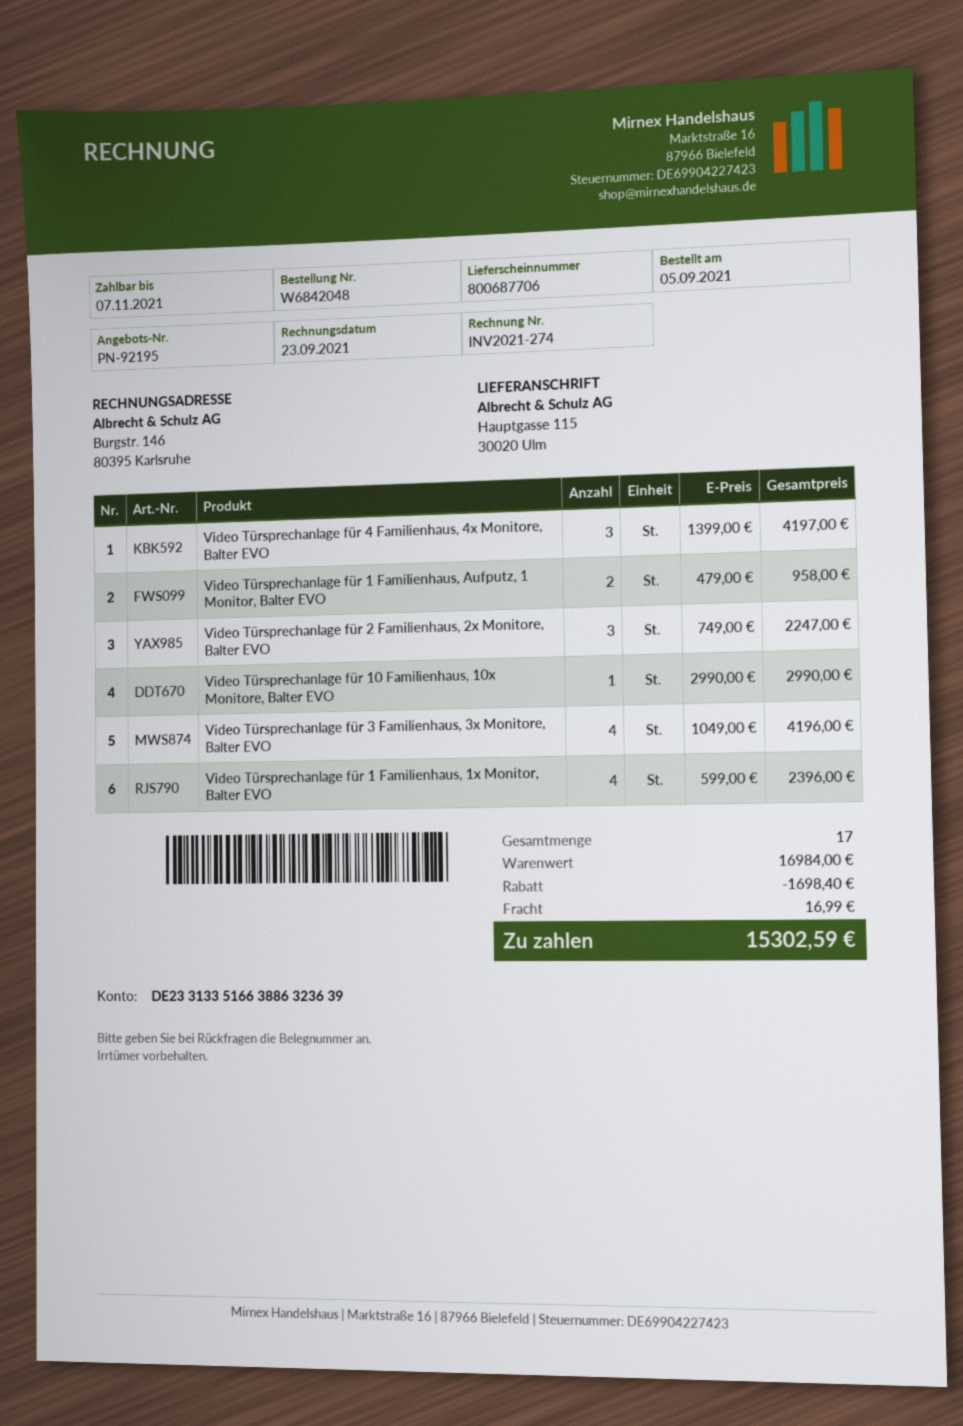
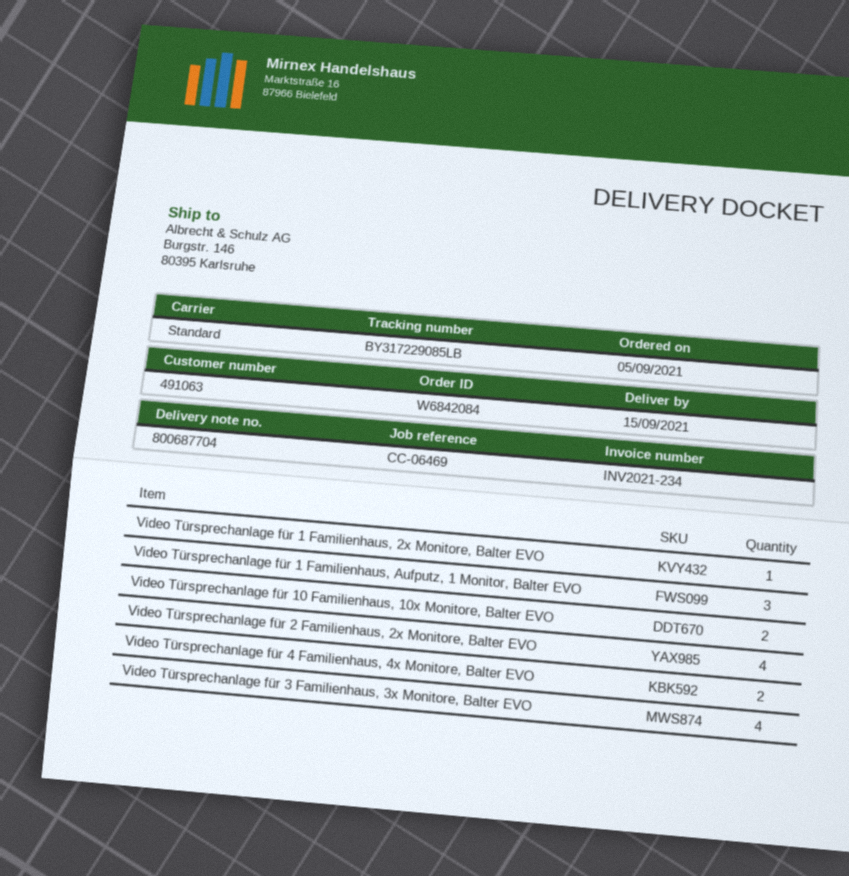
order number: W6842048 -> W6842084
delivery note number: 800687706 -> 800687704
invoice number: INV2021-274 -> INV2021-234
ship to: Hauptgasse 115, 30020 Ulm -> Burgstr. 146, 80395 Karlsruhe
Video Türsprechanlage für 4 Familienhaus, 4x Monitore, Balter EVO: 3 -> 2
Video Türsprechanlage für 1 Familienhaus, Aufputz, 1 Monitor, Balter EVO: 2 -> 3
Video Türsprechanlage für 2 Familienhaus, 2x Monitore, Balter EVO: 3 -> 4
Video Türsprechanlage für 10 Familienhaus, 10x Monitore, Balter EVO: 1 -> 2
Video Türsprechanlage für 1 Familienhaus, 1x Monitor, Balter EVO: 4 -> none
Video Türsprechanlage für 1 Familienhaus, 2x Monitore, Balter EVO: none -> 1

